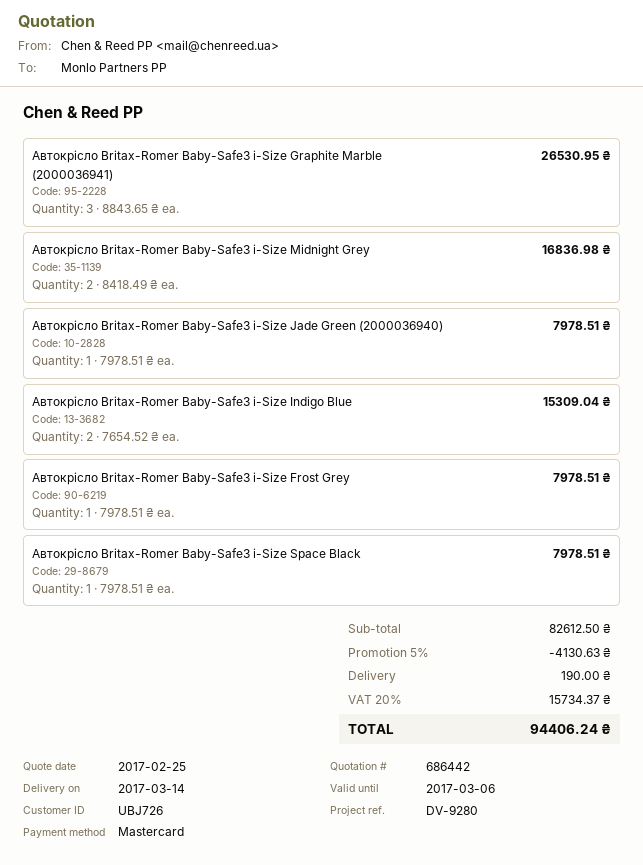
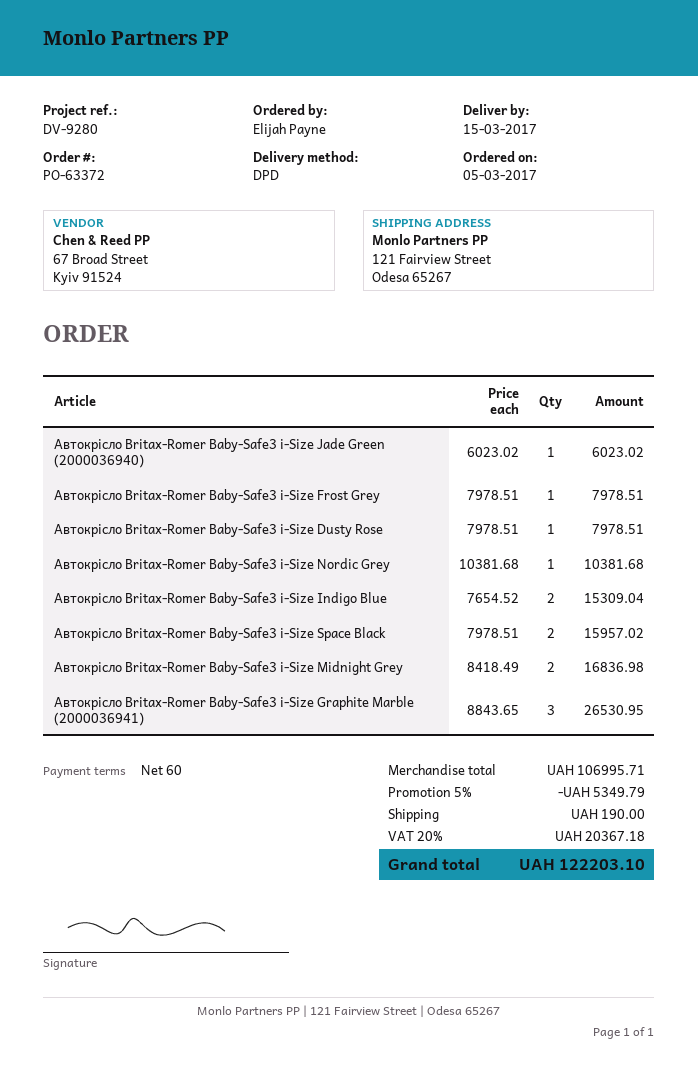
delivery date: 2017-03-14 -> 2017-03-15
Автокрісло Britax-Romer Baby-Safe3 i-Size Jade Green (2000036940): 1 x 7978.51 = 7978.51 -> 1 x 6023.02 = 6023.02
Автокрісло Britax-Romer Baby-Safe3 i-Size Space Black: 1 x 7978.51 = 7978.51 -> 2 x 7978.51 = 15957.02
Автокрісло Britax-Romer Baby-Safe3 i-Size Dusty Rose: none -> 1 x 7978.51 = 7978.51
Автокрісло Britax-Romer Baby-Safe3 i-Size Nordic Grey: none -> 1 x 10381.68 = 10381.68
subtotal: 82612.50 -> 106995.71
discount: 5% = 4130.63 -> 5% = 5349.79
tax: 20% = 15734.37 -> 20% = 20367.18
total: 94406.24 -> 122203.10

